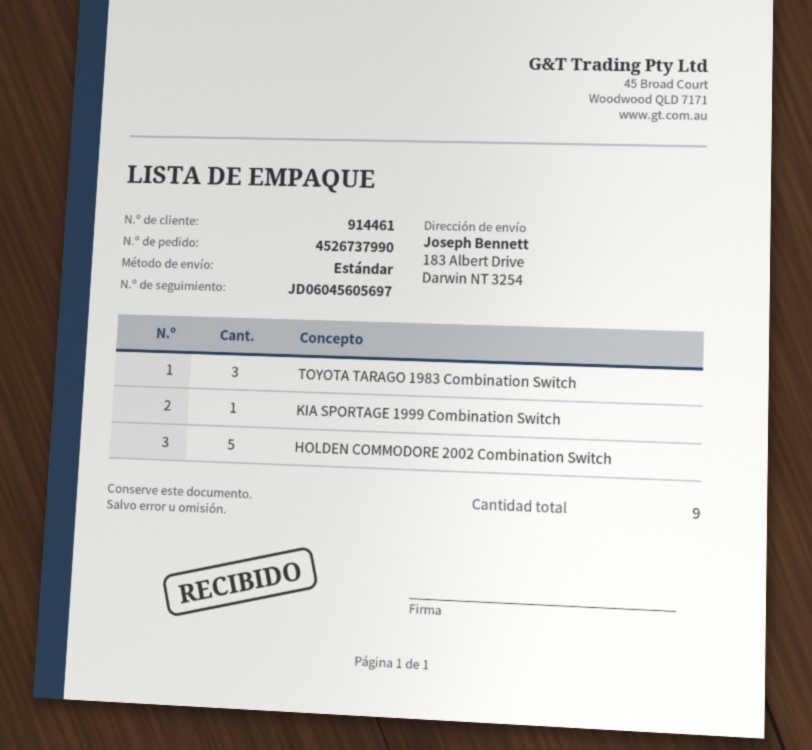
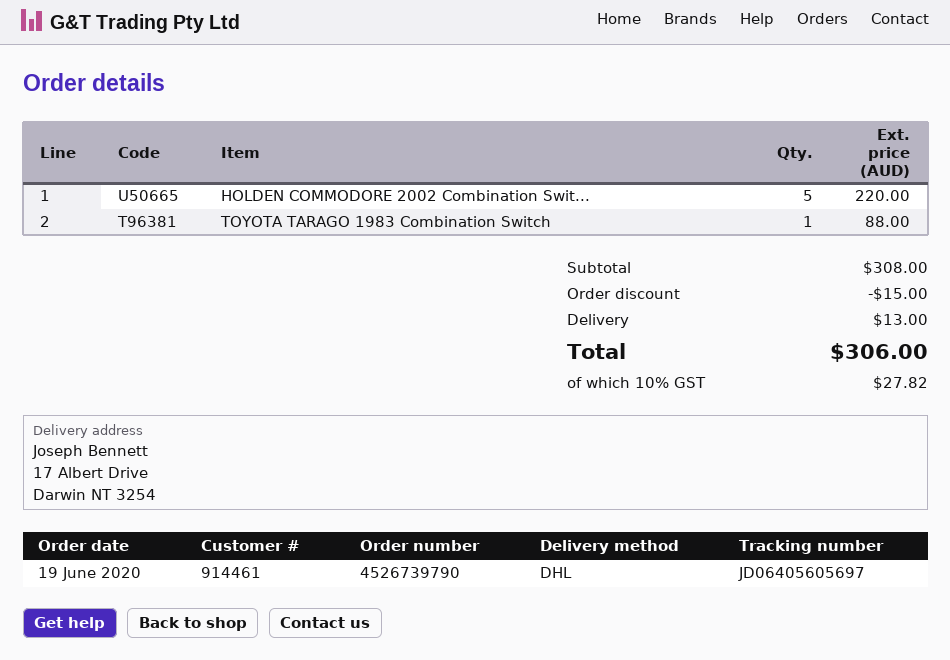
order number: 4526737990 -> 4526739790
shipping method: standard -> DHL
tracking number: JD06045605697 -> JD06405605697
ship to: 183 Albert Drive, Darwin NT 3254 -> 17 Albert Drive, Darwin NT 3254
TOYOTA TARAGO 1983 Combination Switch: 3 -> 1
KIA SPORTAGE 1999 Combination Switch: 1 -> none

